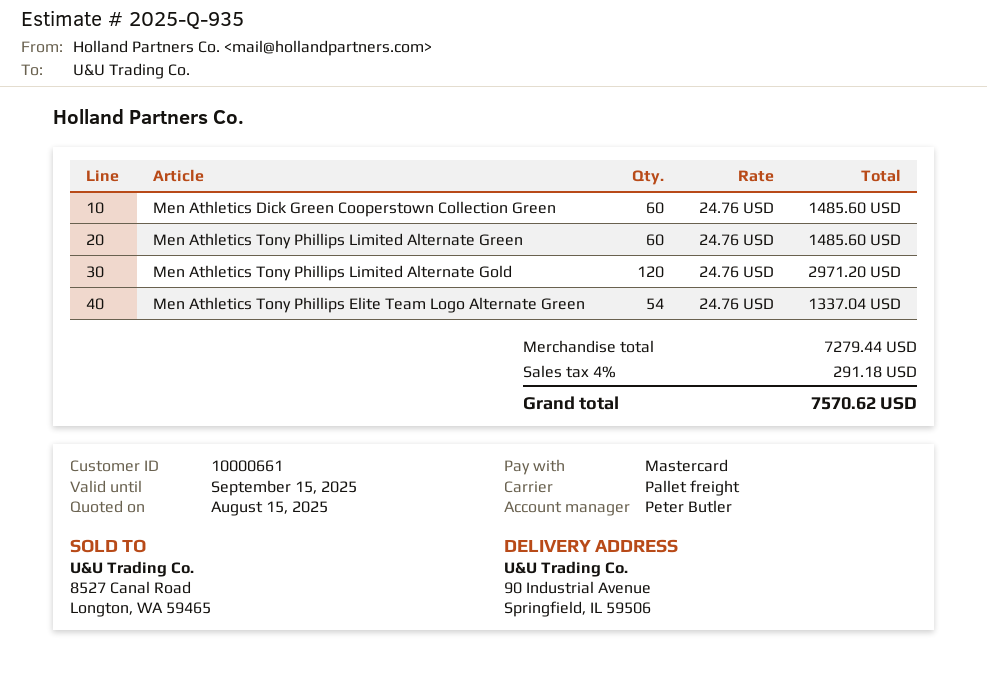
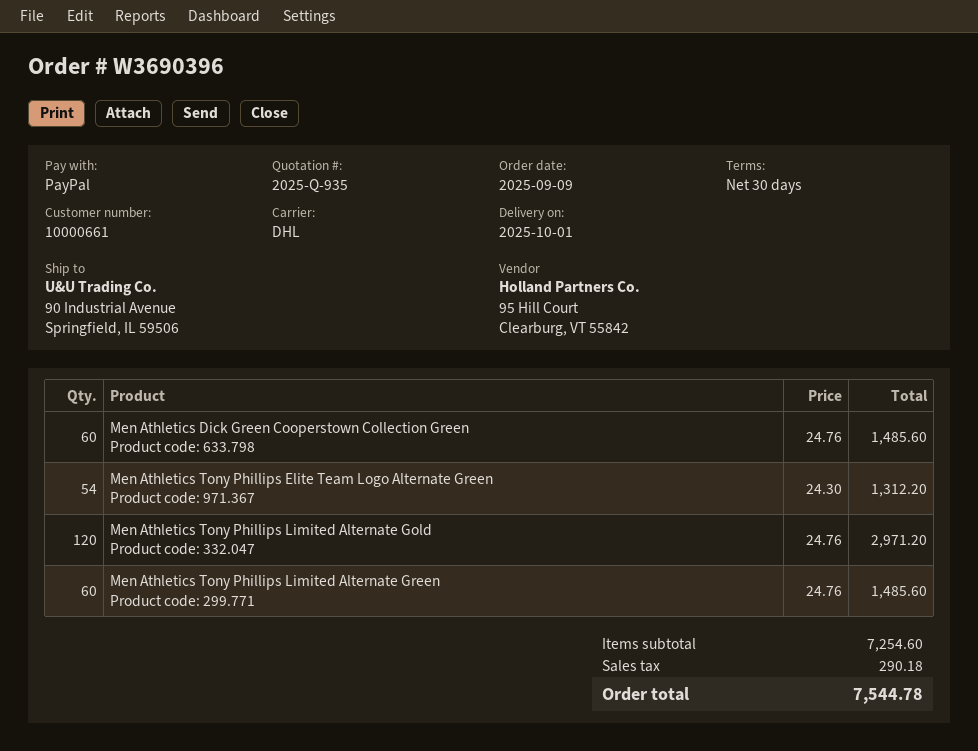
payment method: Mastercard -> PayPal
shipping method: pallet freight -> DHL
Men Athletics Tony Phillips Elite Team Logo Alternate Green: 54 x 24.76 = 1337.04 -> 54 x 24.30 = 1312.20
subtotal: 7279.44 -> 7254.60
tax: 291.18 -> 290.18
total: 7570.62 -> 7544.78

